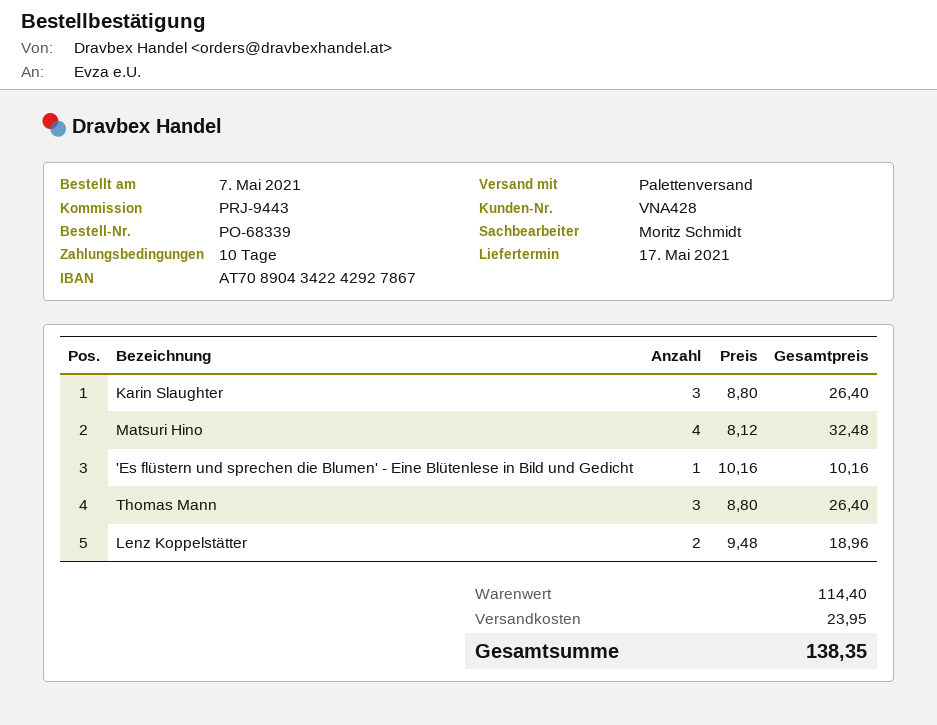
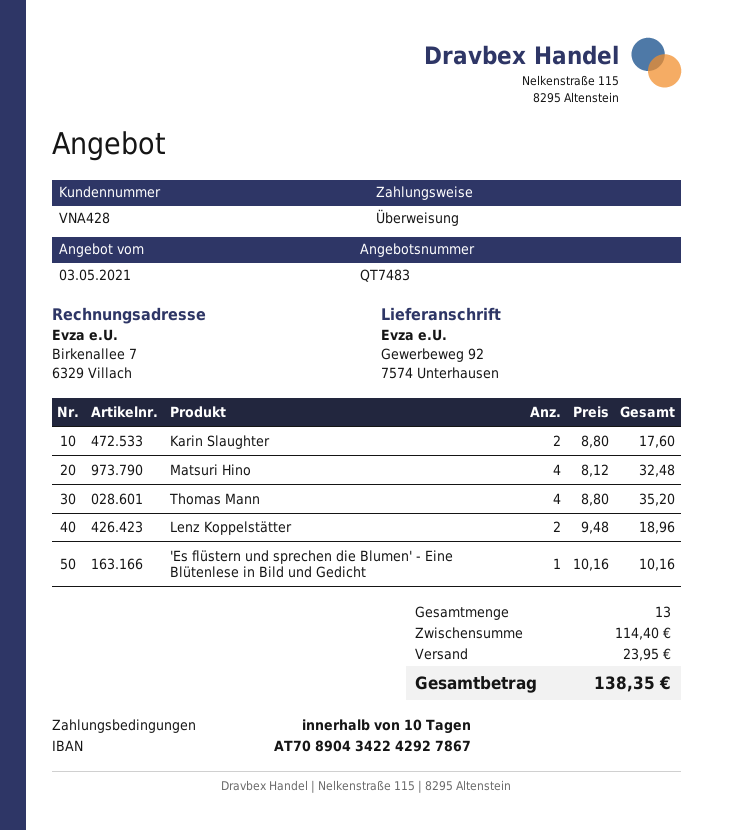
Karin Slaughter: 3 x 8.80 = 26.40 -> 2 x 8.80 = 17.60
Thomas Mann: 3 x 8.80 = 26.40 -> 4 x 8.80 = 35.20

